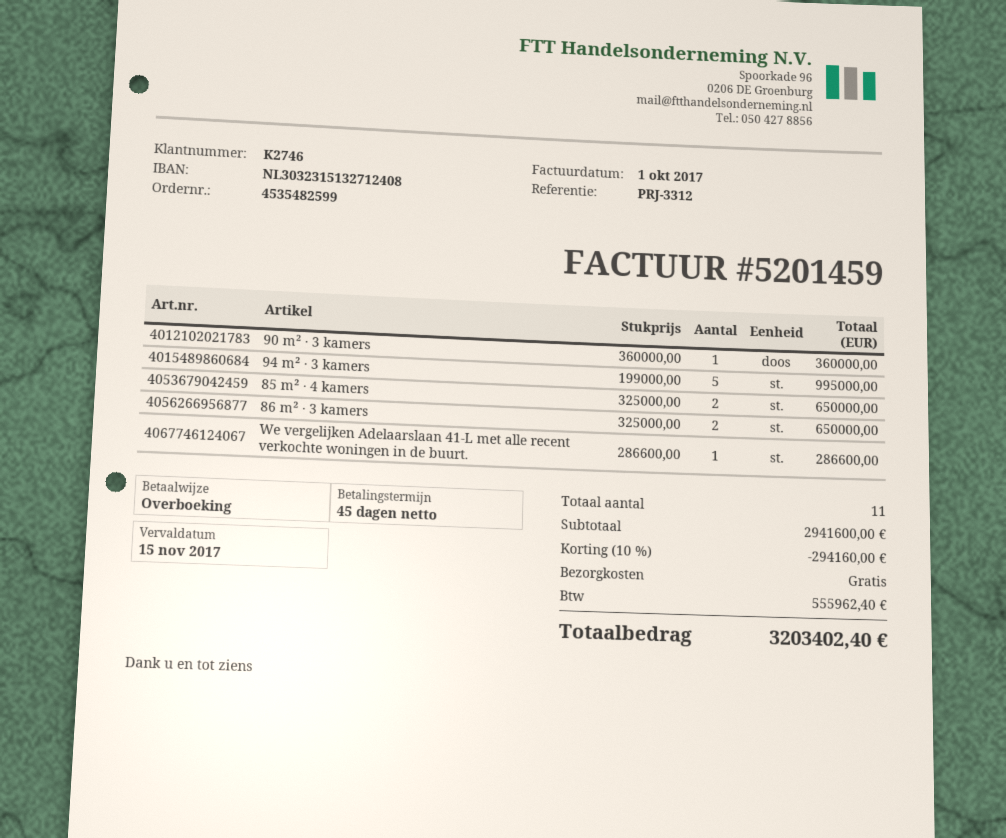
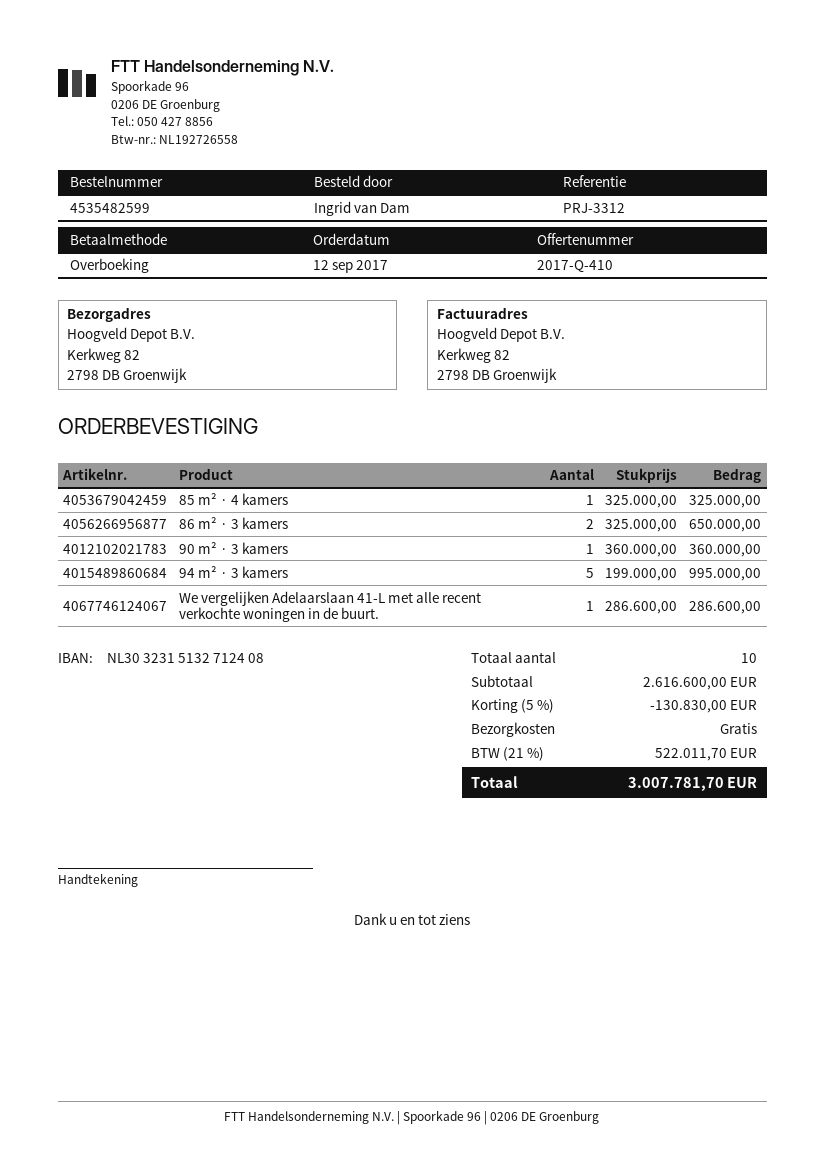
85 m² · 4 kamers: 2 x 325000.00 = 650000.00 -> 1 x 325000.00 = 325000.00
total quantity: 11 -> 10
subtotal: 2941600.00 -> 2616600.00
discount: 10% = 294160.00 -> 5% = 130830.00
tax: 555962.40 -> 522011.70
total: 3203402.40 -> 3007781.70

